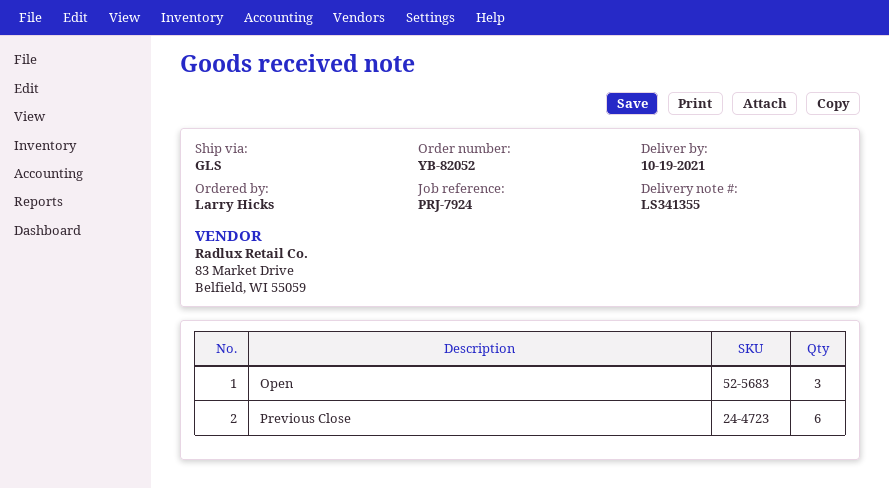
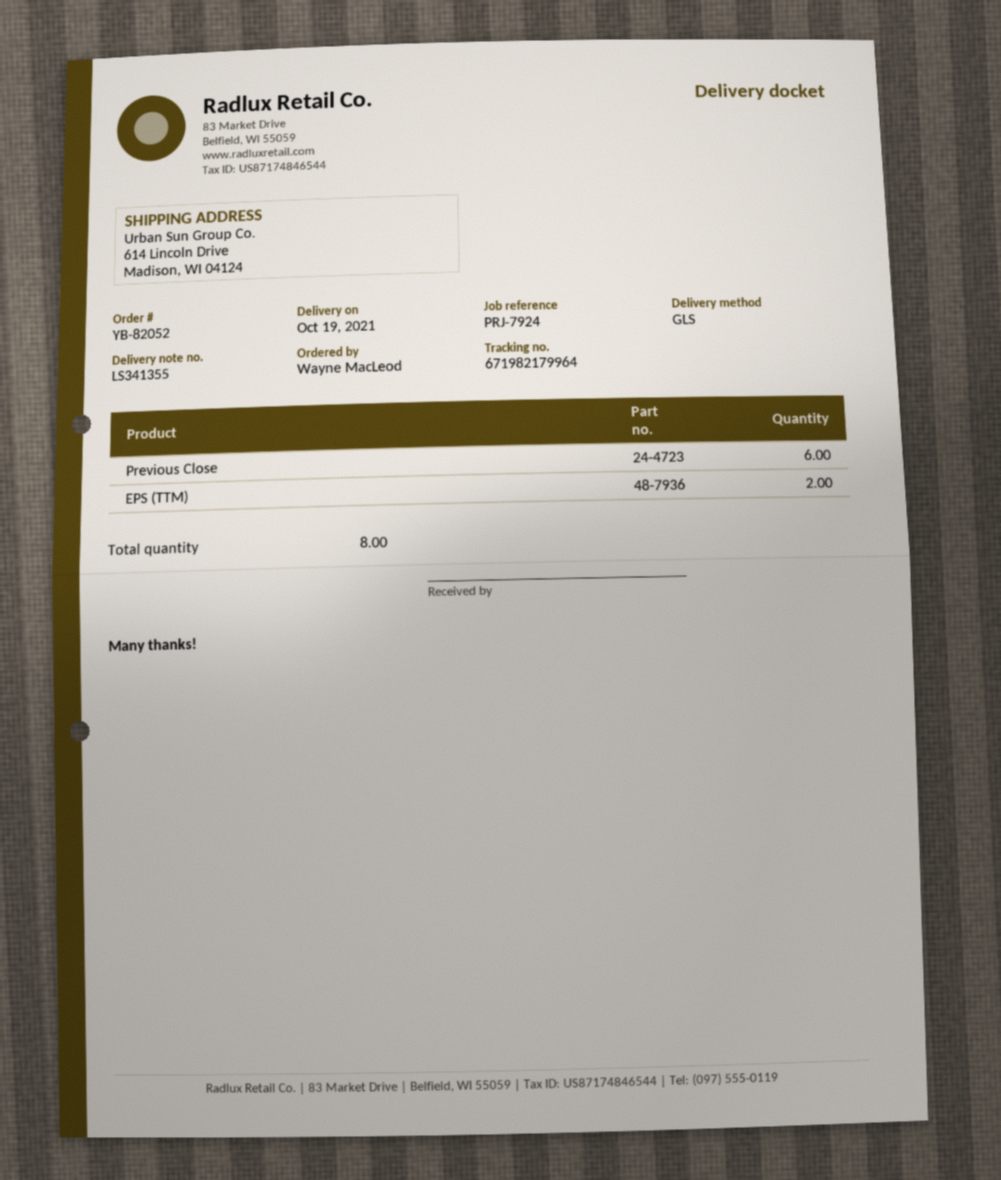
ordered by: Larry Hicks -> Wayne MacLeod
Open: 3 -> none
EPS (TTM): none -> 2

